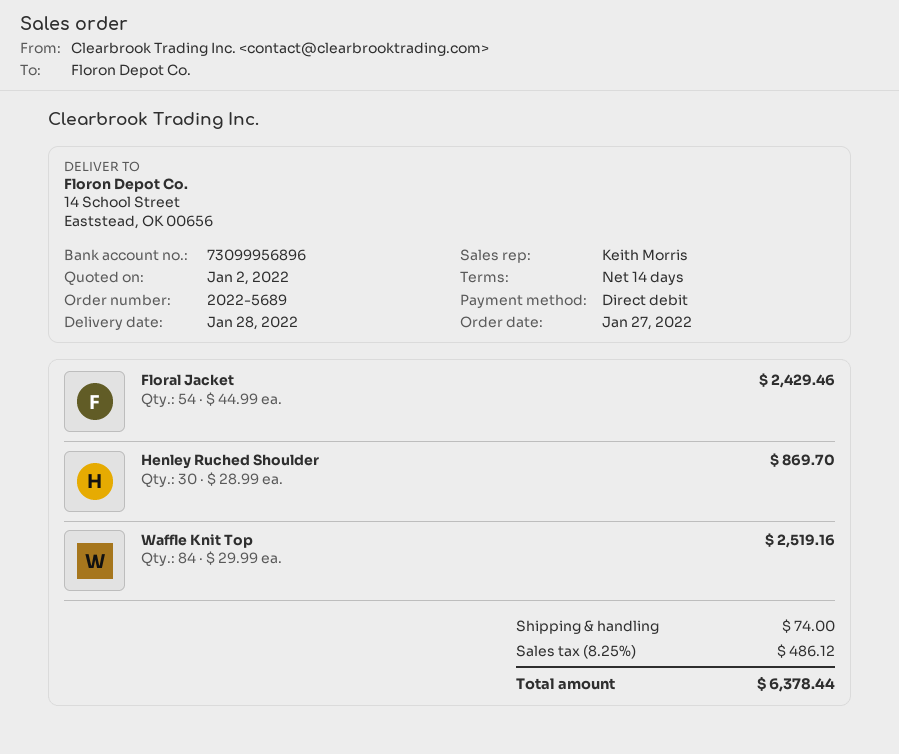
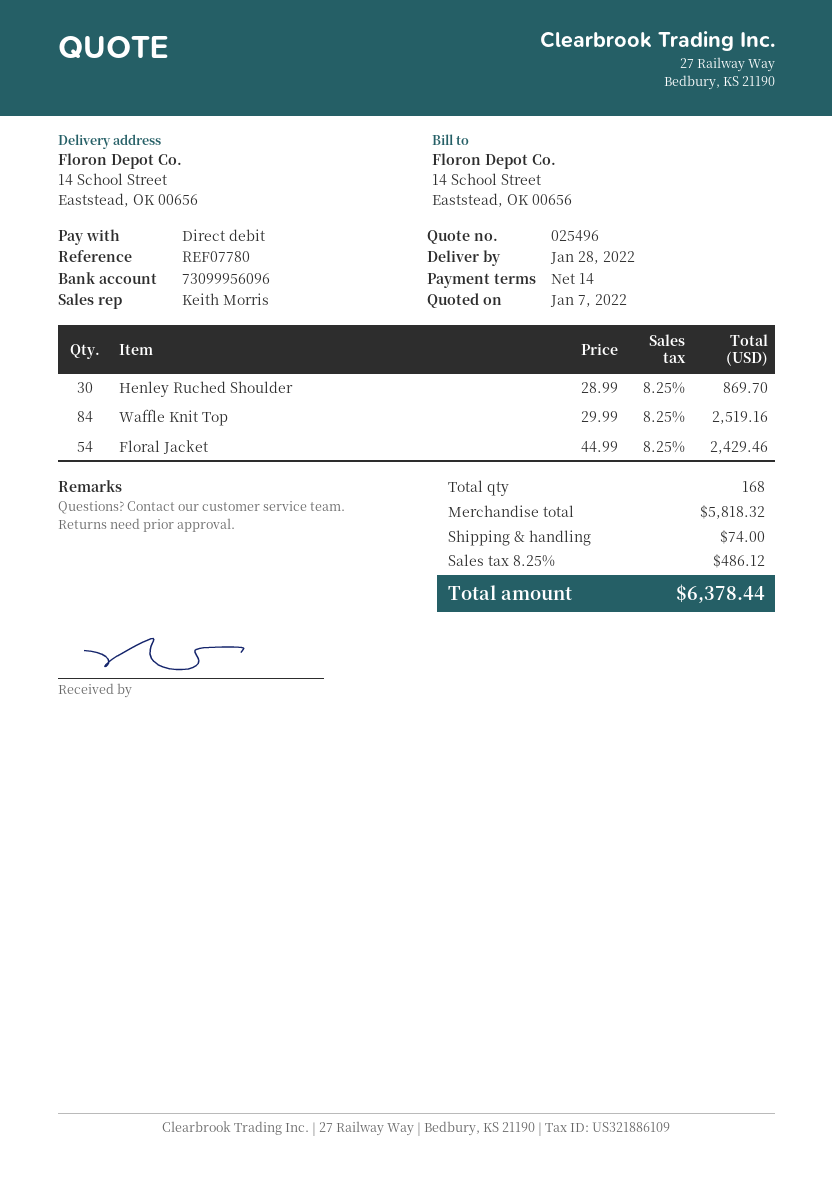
quote date: 2022-01-02 -> 2022-01-07
bank account: 73099956896 -> 73099956096

